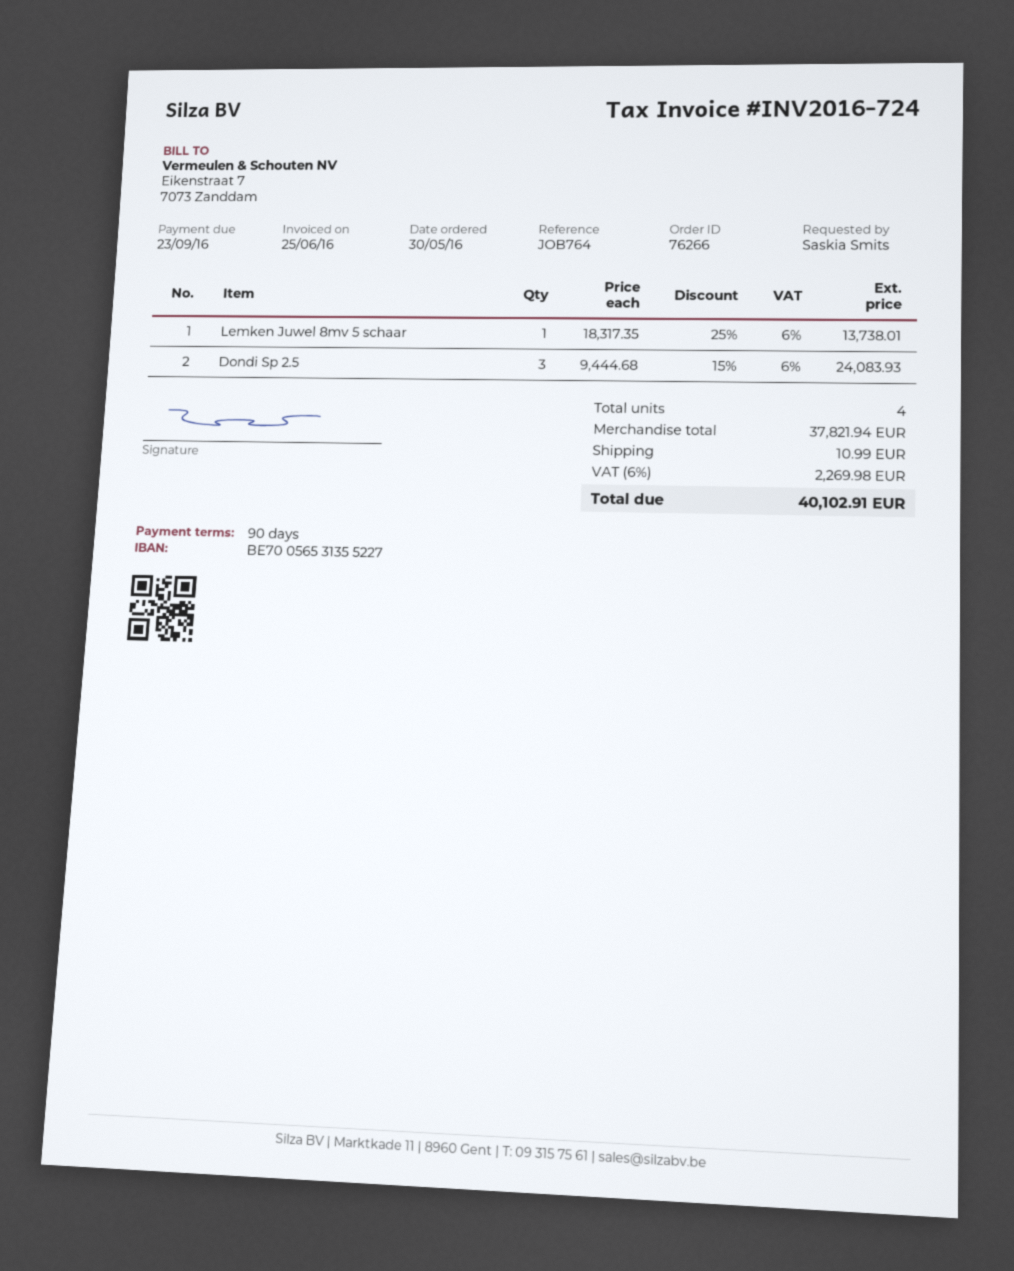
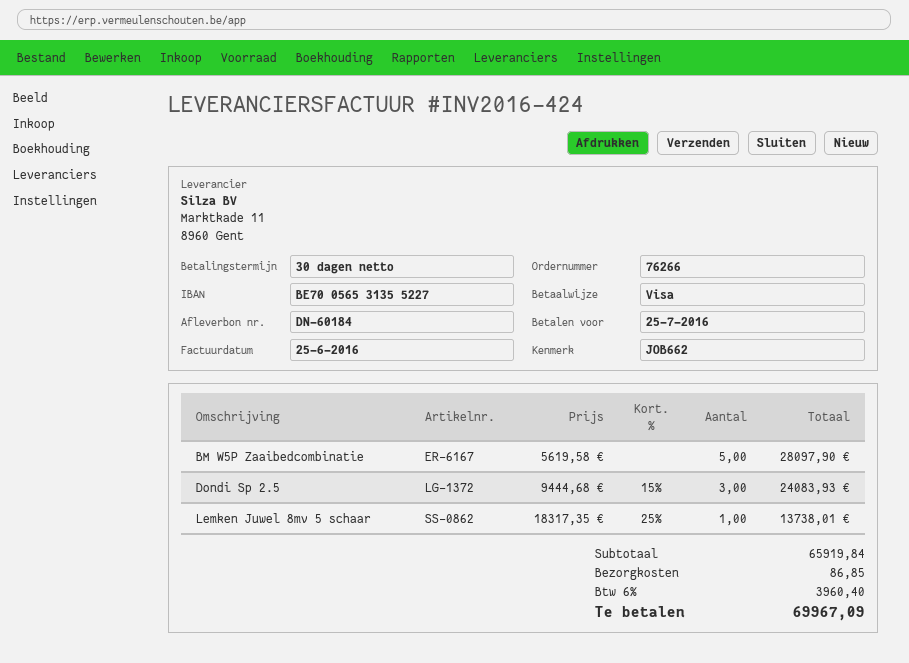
invoice number: INV2016-724 -> INV2016-424
payment terms: 90 days -> 30 days
due date: 2016-09-23 -> 2016-07-25
reference: JOB764 -> JOB662
BM W5P Zaaibedcombinatie: none -> 5 x 5619.58 = 28097.90
subtotal: 37821.94 -> 65919.84
shipping: 10.99 -> 86.85
tax: 6% = 2269.98 -> 6% = 3960.40
total: 40102.91 -> 69967.09

